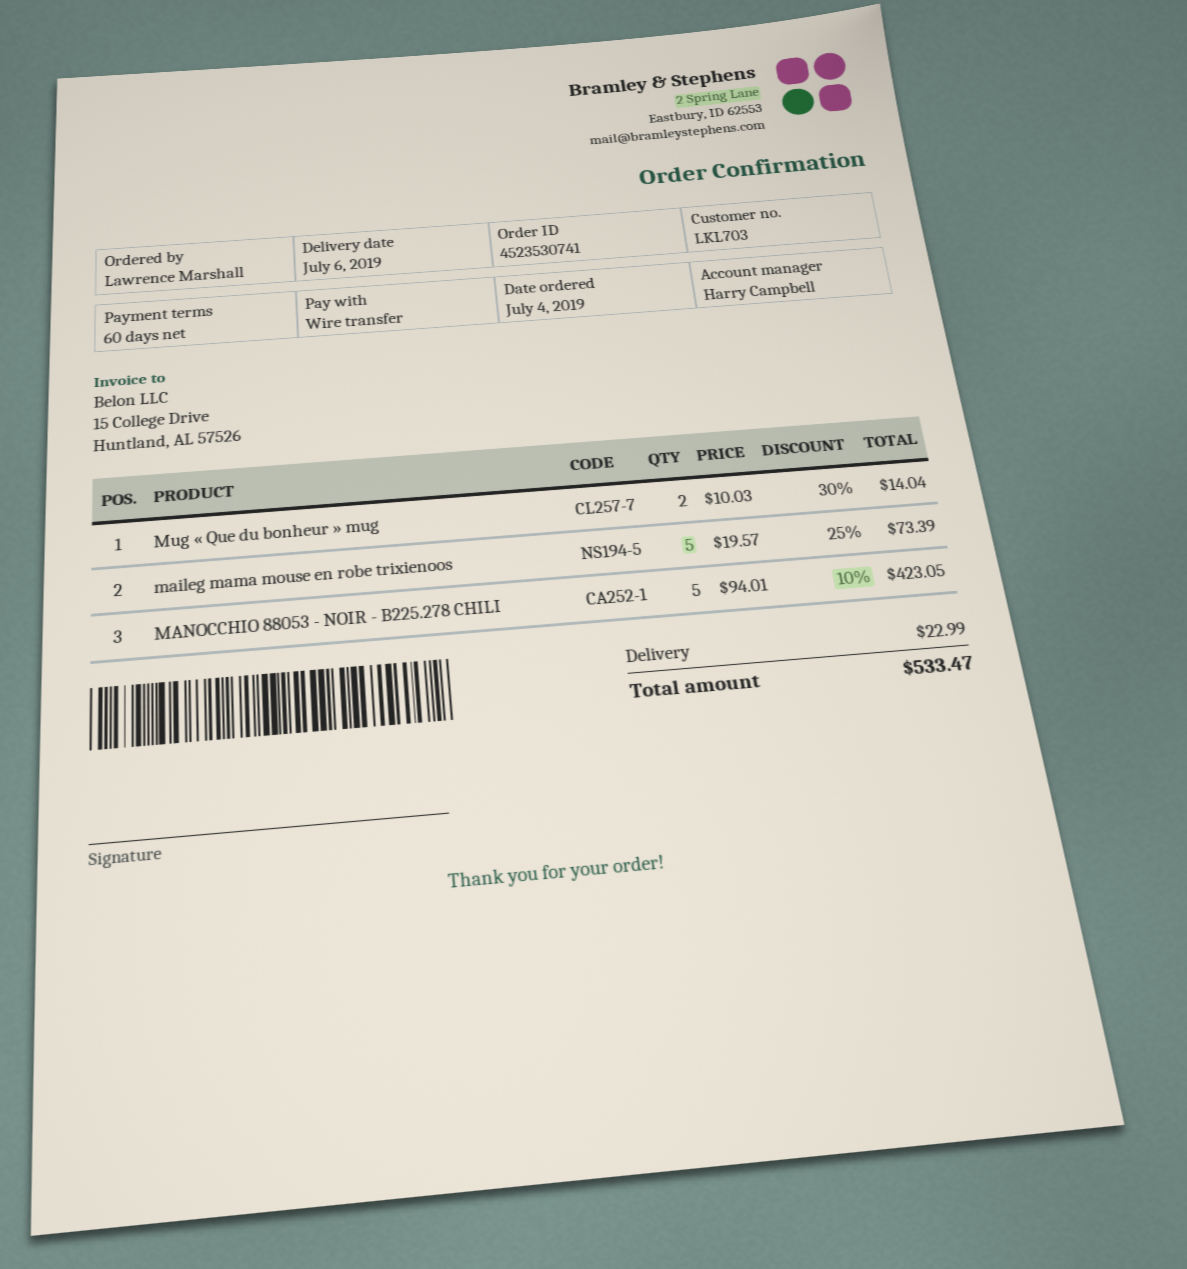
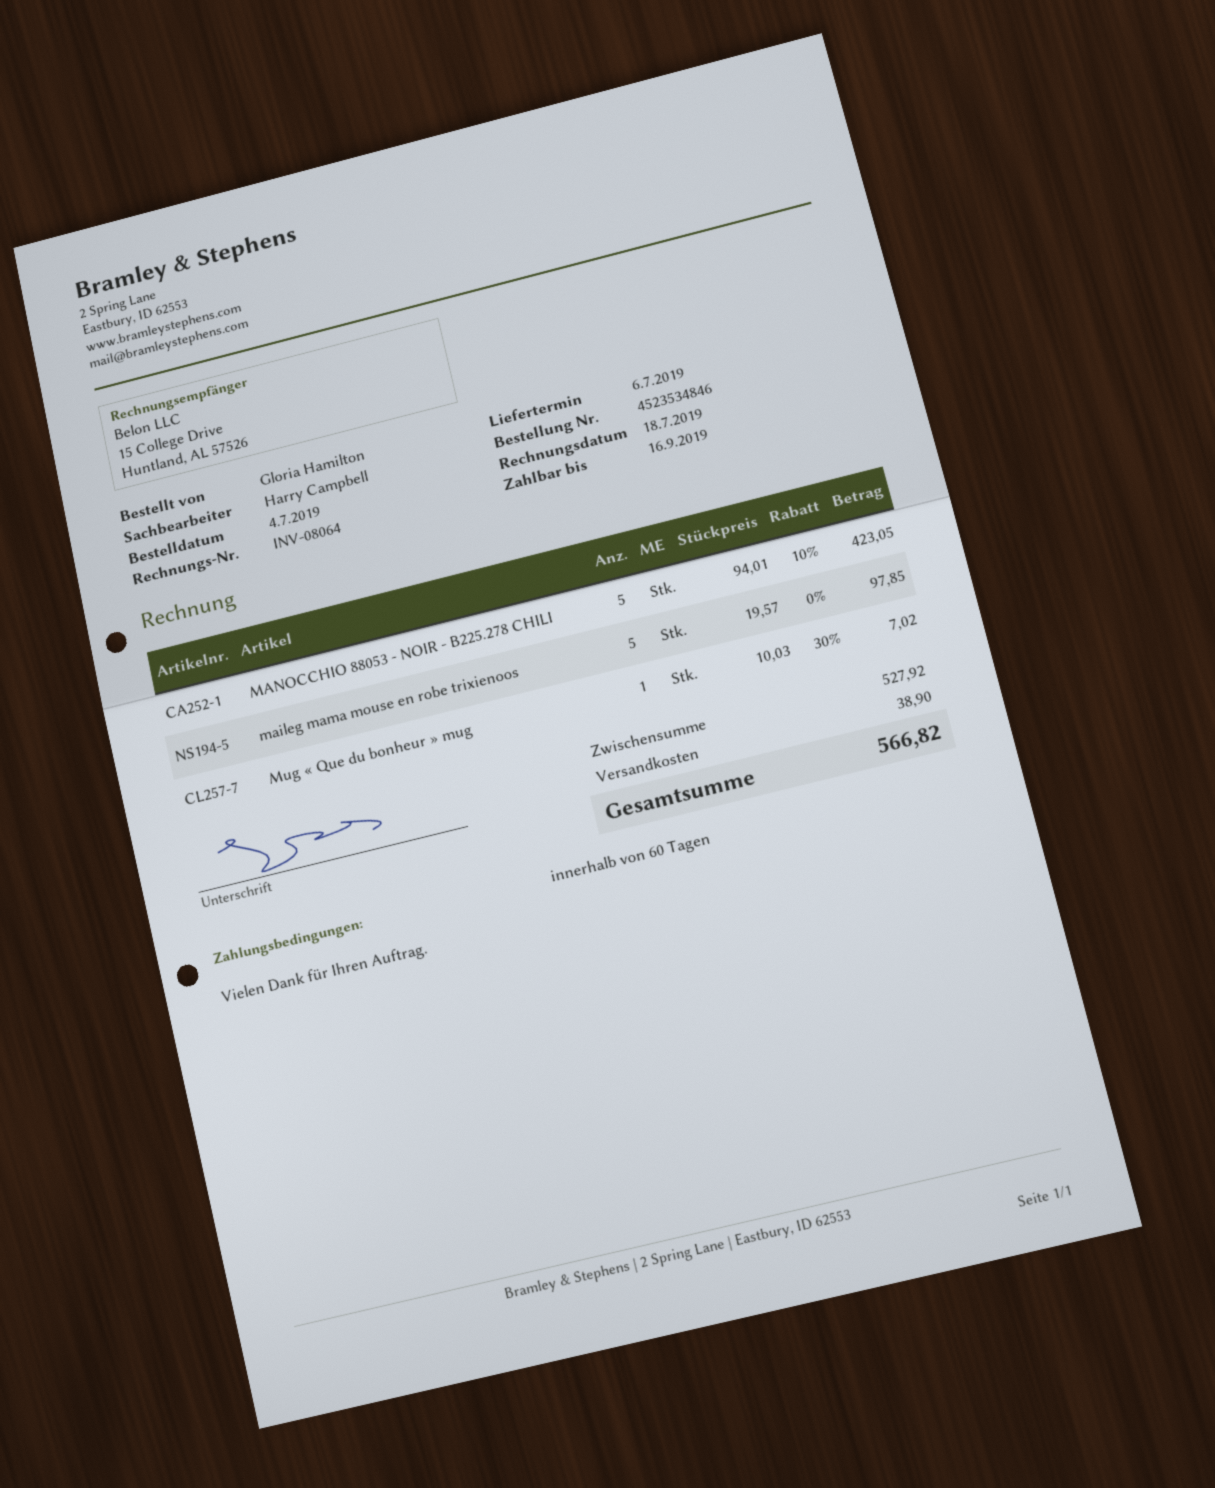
order number: 4523530741 -> 4523534846
ordered by: Lawrence Marshall -> Gloria Hamilton
Mug « Que du bonheur » mug: 2 x 10.03 - 30% = 14.04 -> 1 x 10.03 - 30% = 7.02
maileg mama mouse en robe trixienoos: 5 x 19.57 - 25% = 73.39 -> 5 x 19.57 = 97.85
shipping: 22.99 -> 38.90
total: 533.47 -> 566.82

